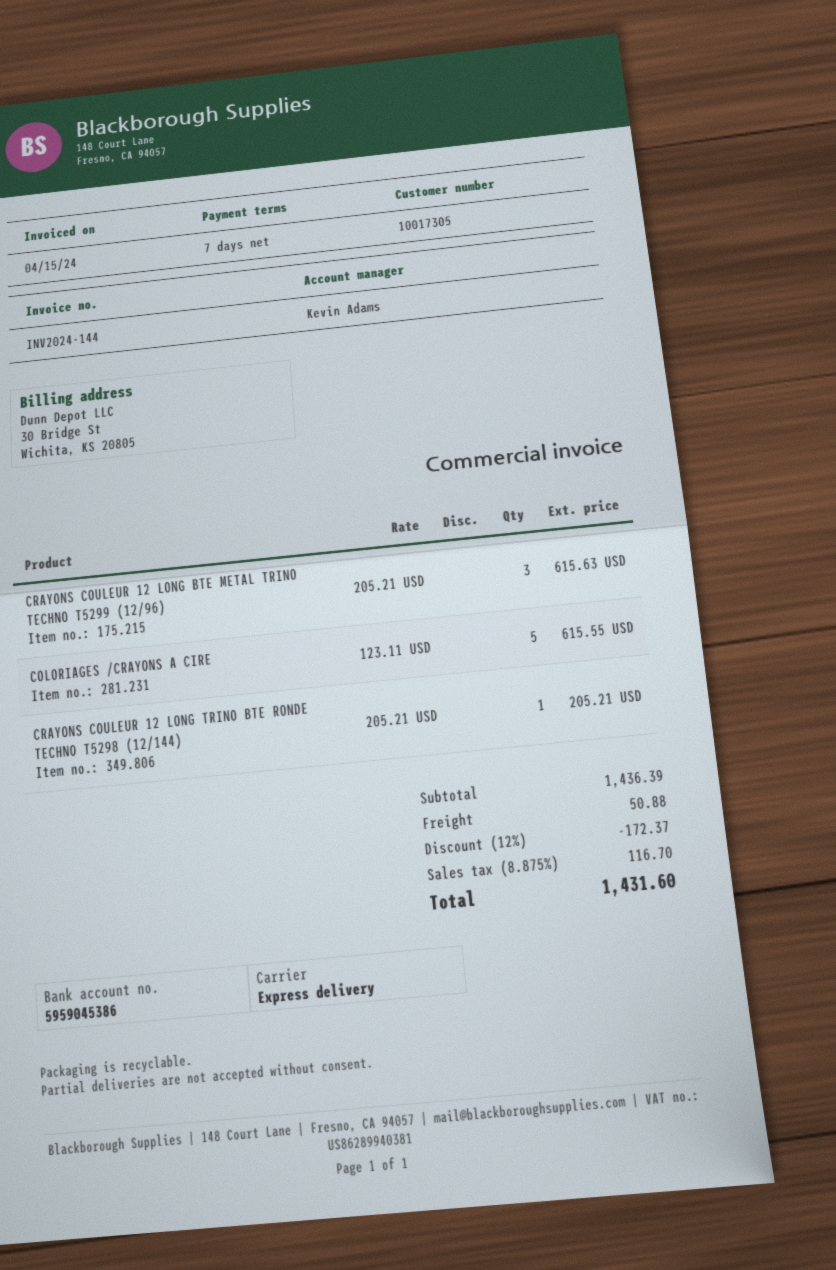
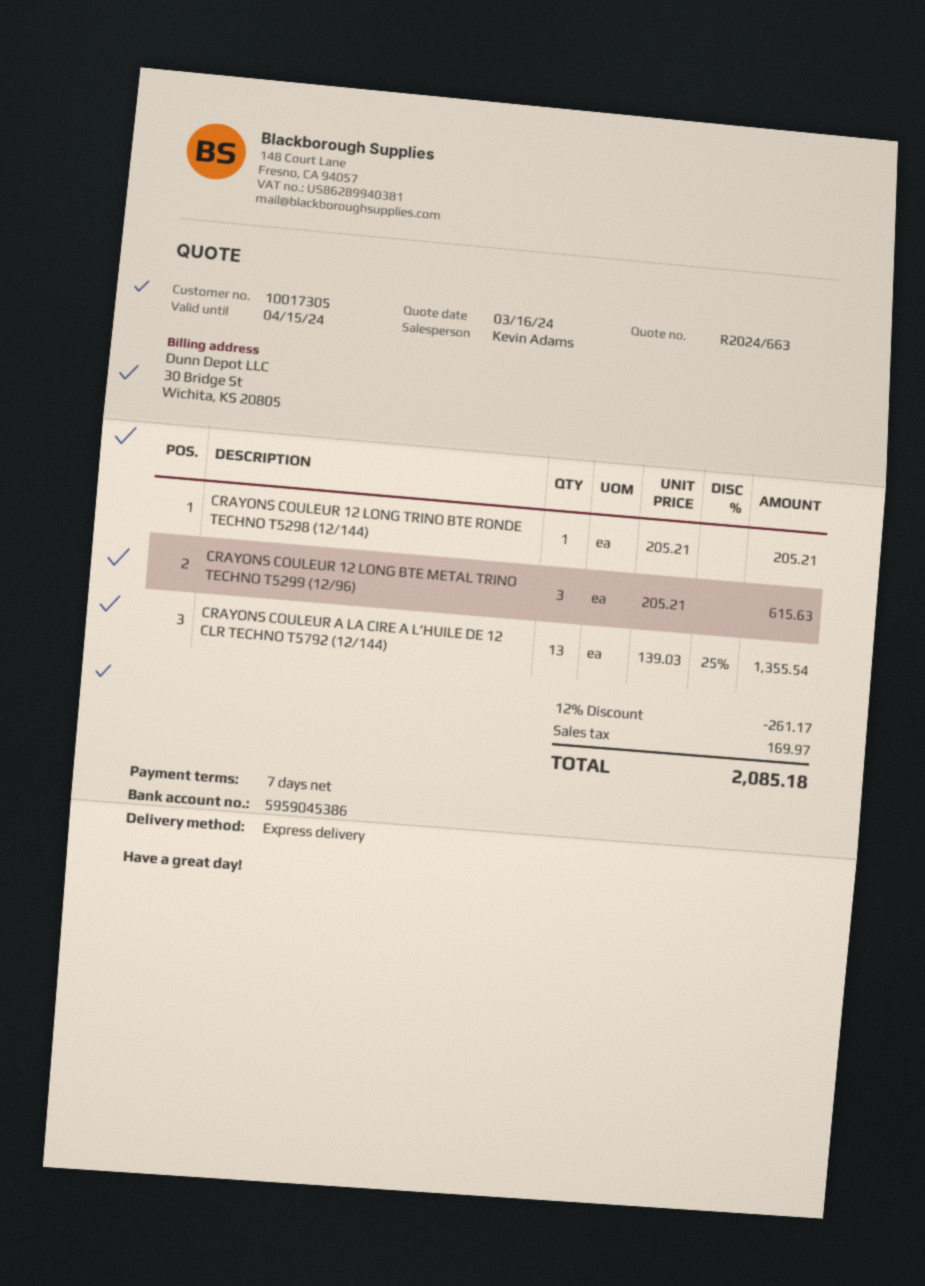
COLORIAGES /CRAYONS A CIRE: 5 x 123.11 = 615.55 -> none
CRAYONS COULEUR A LA CIRE A L’HUILE DE 12 CLR TECHNO T5792 (12/144): none -> 13 x 139.03 - 25% = 1355.54
discount: 12% = 172.37 -> 12% = 261.17
shipping: 50.88 -> none
tax: 116.70 -> 169.97
total: 1431.60 -> 2085.18

